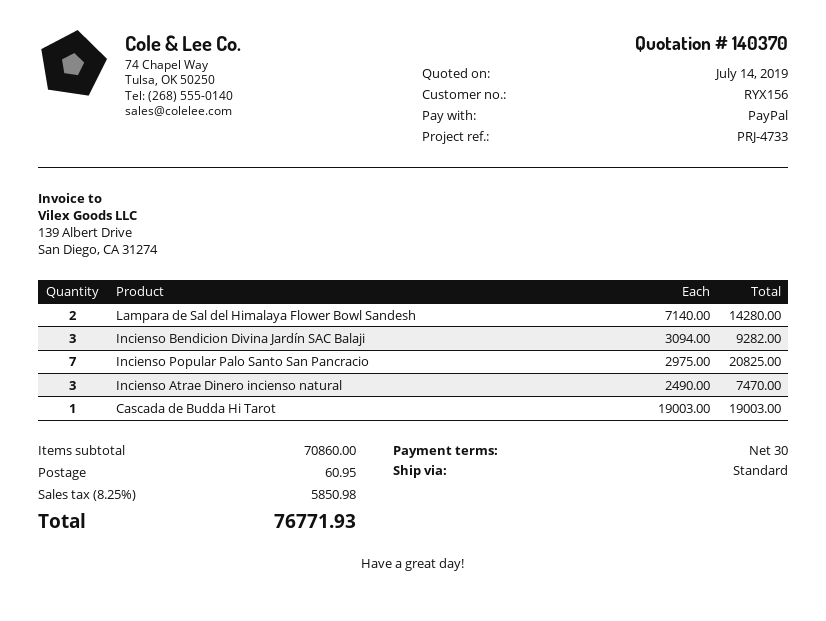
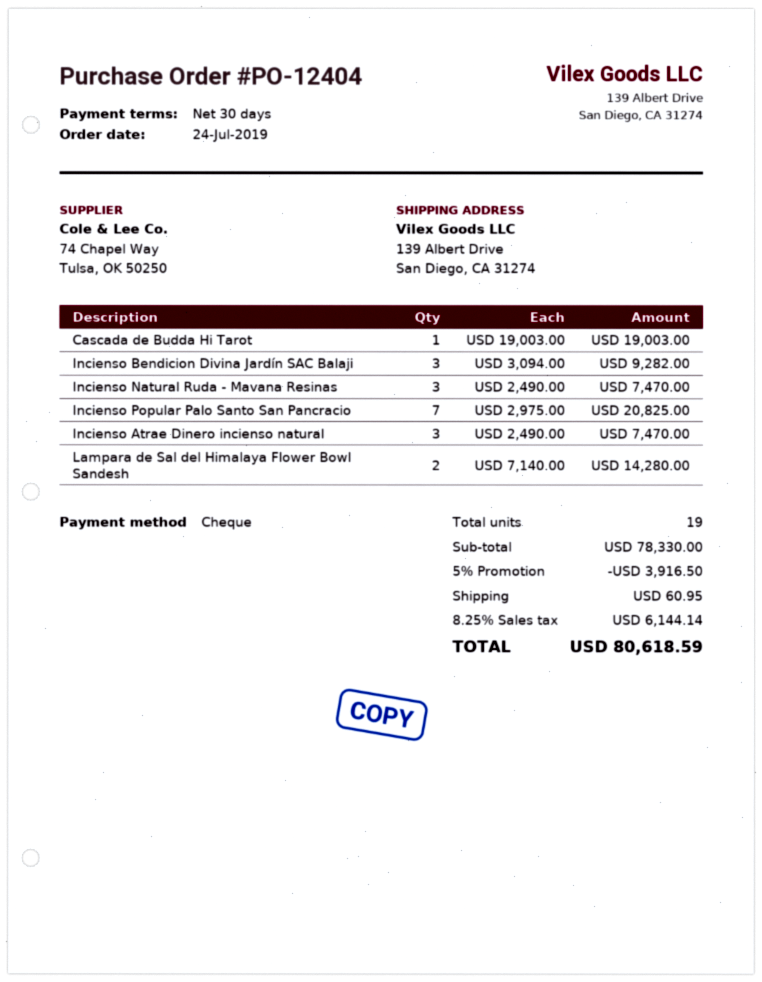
payment method: PayPal -> cheque
Incienso Natural Ruda - Mavana Resinas: none -> 3 x 2490.00 = 7470.00
subtotal: 70860.00 -> 78330.00
discount: none -> 5% = 3916.50
tax: 8.25% = 5850.98 -> 8.25% = 6144.14
total: 76771.93 -> 80618.59

